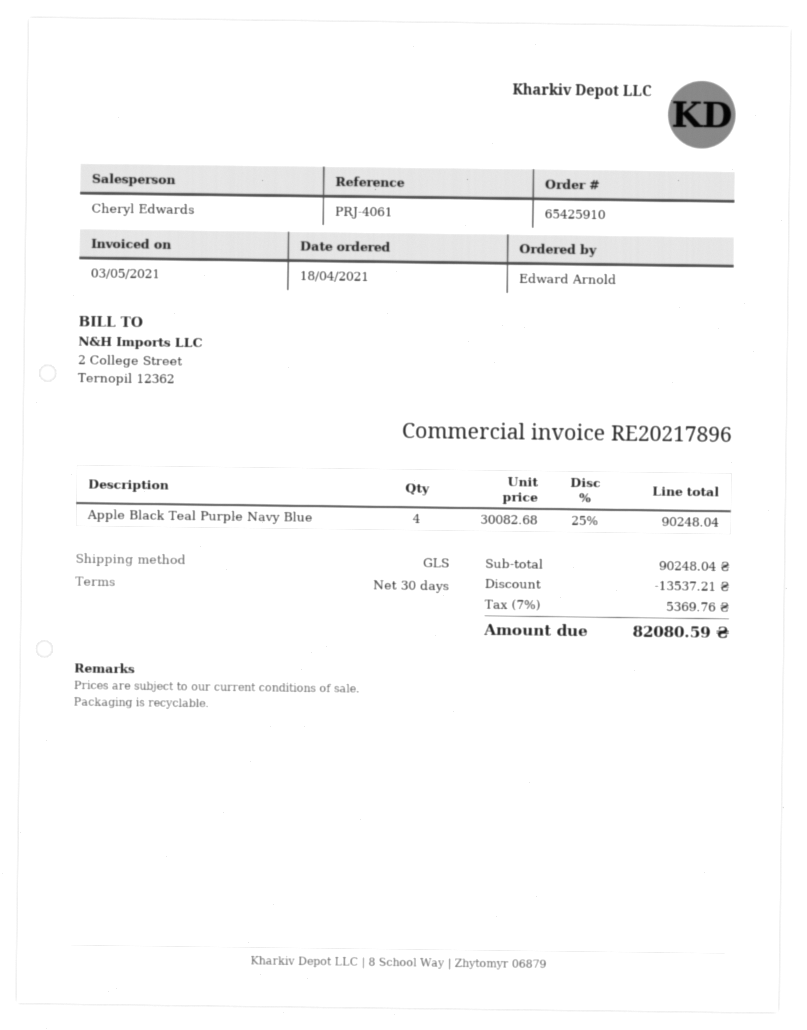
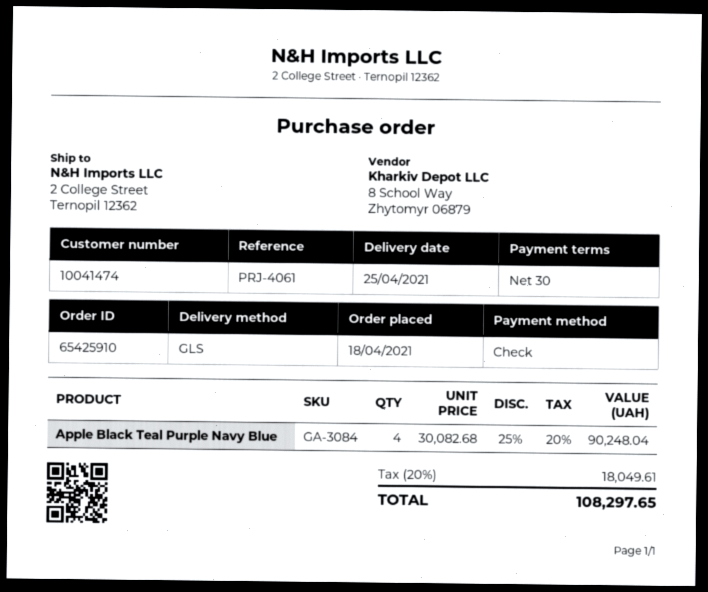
discount: 13537.21 -> none
tax: 7% = 5369.76 -> 20% = 18049.61
total: 82080.59 -> 108297.65

